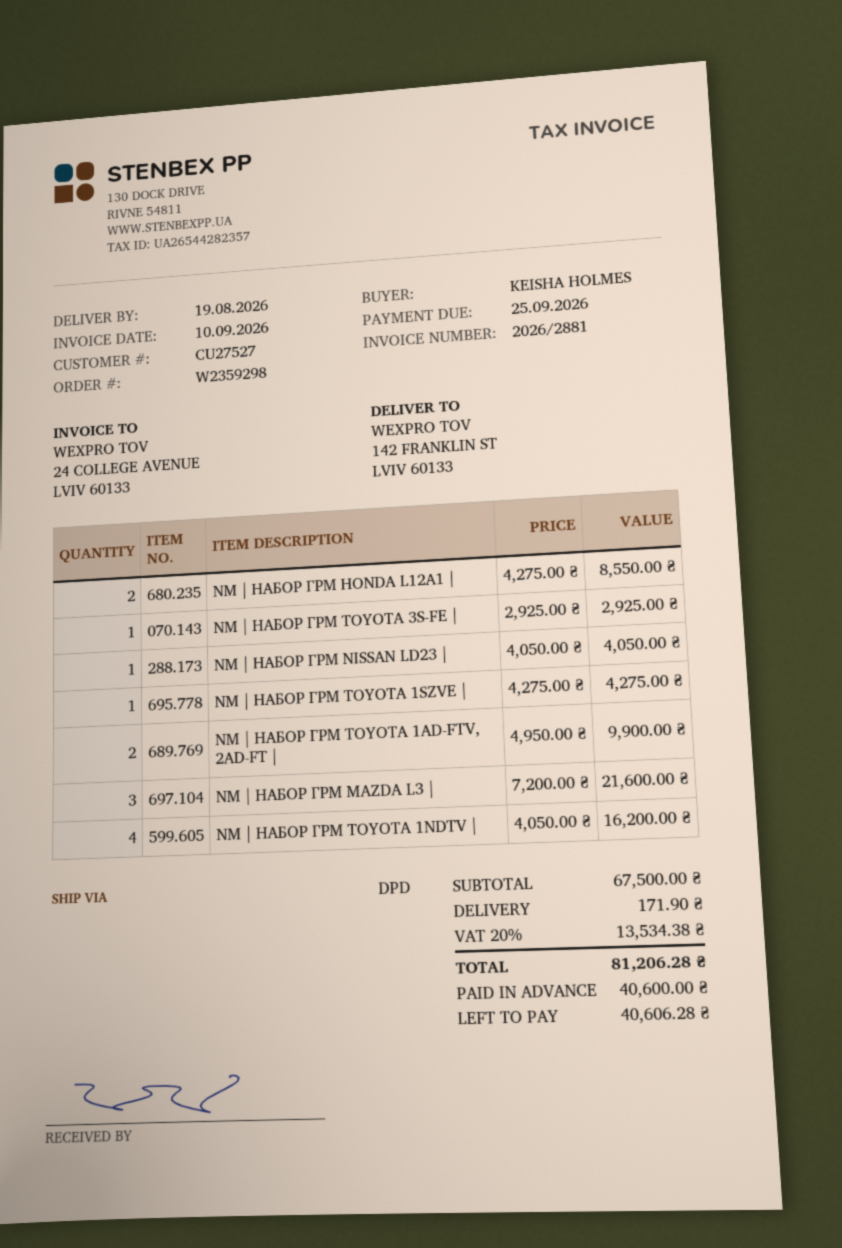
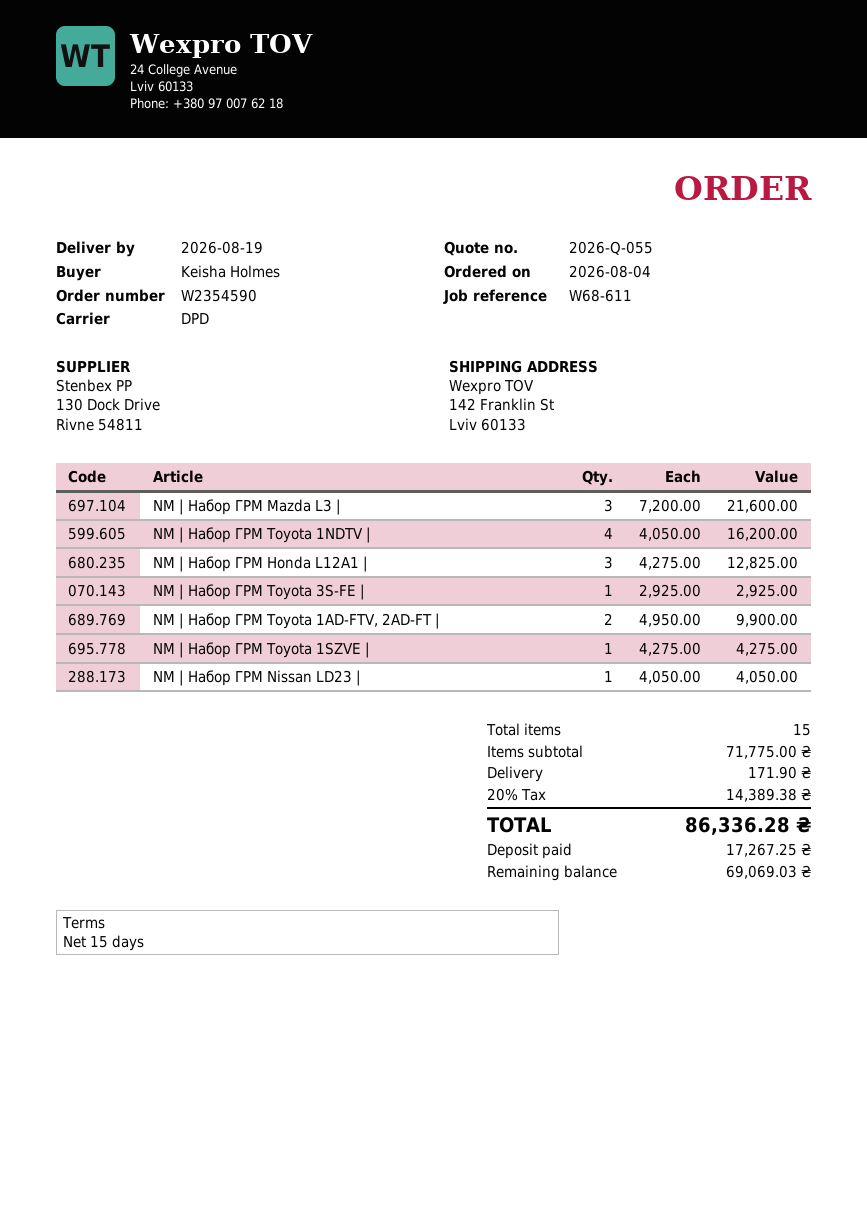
order number: W2359298 -> W2354590
NM | НАБОР ГРМ HONDA L12A1 |: 2 x 4275.00 = 8550.00 -> 3 x 4275.00 = 12825.00
subtotal: 67500.00 -> 71775.00
tax: 20% = 13534.38 -> 20% = 14389.38
total: 81206.28 -> 86336.28
deposit: 40600.00 -> 17267.25
balance: 40606.28 -> 69069.03

